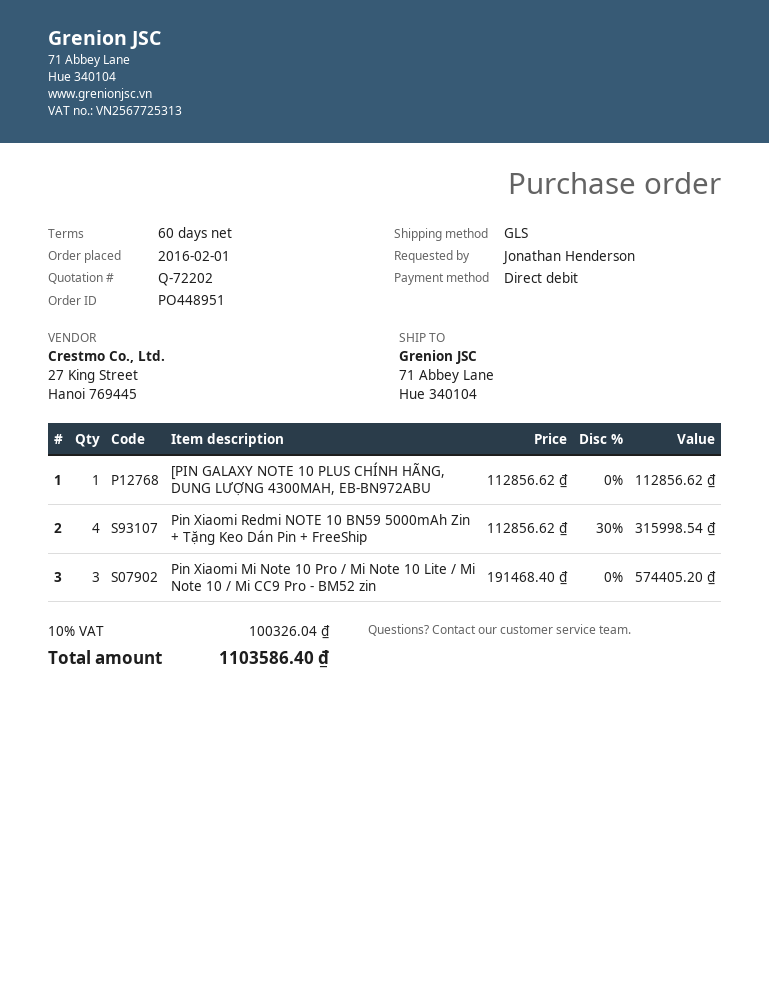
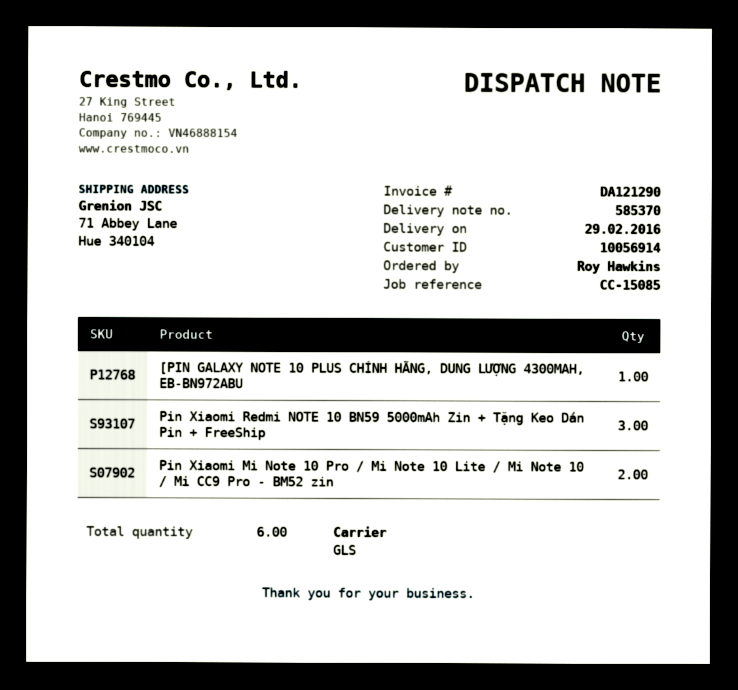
ordered by: Jonathan Henderson -> Roy Hawkins
Pin Xiaomi Redmi NOTE 10 BN59 5000mAh Zin + Tặng Keo Dán Pin + FreeShip: 4 -> 3
Pin Xiaomi Mi Note 10 Pro / Mi Note 10 Lite / Mi Note 10 / Mi CC9 Pro - BM52 zin: 3 -> 2

